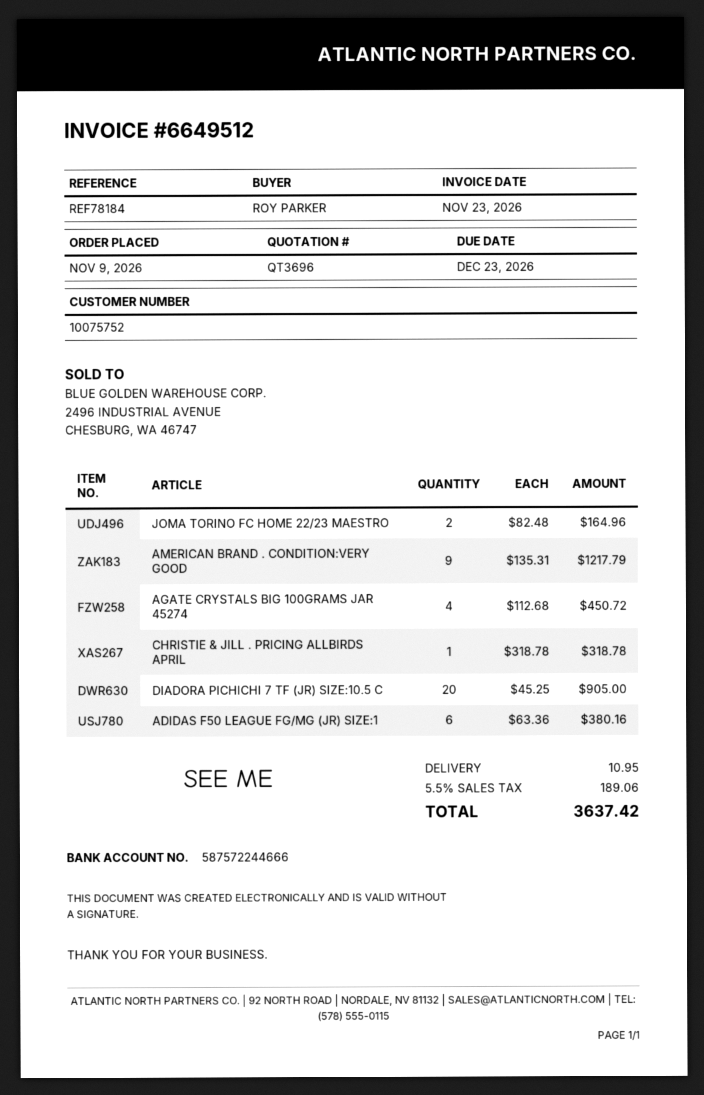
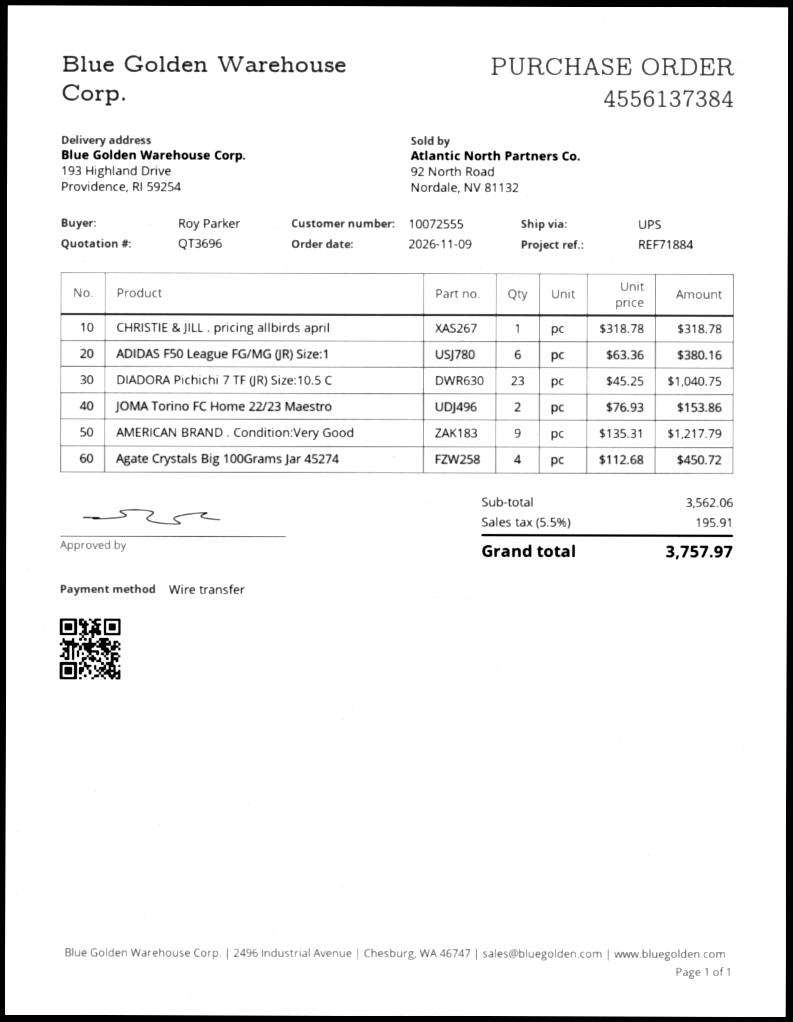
customer number: 10075752 -> 10072555
reference: REF78184 -> REF71884
JOMA TORINO FC HOME 22/23 MAESTRO: 2 x 82.48 = 164.96 -> 2 x 76.93 = 153.86
DIADORA PICHICHI 7 TF (JR) SIZE:10.5 C: 20 x 45.25 = 905.00 -> 23 x 45.25 = 1040.75
shipping: 10.95 -> none
tax: 5.5% = 189.06 -> 5.5% = 195.91
total: 3637.42 -> 3757.97

